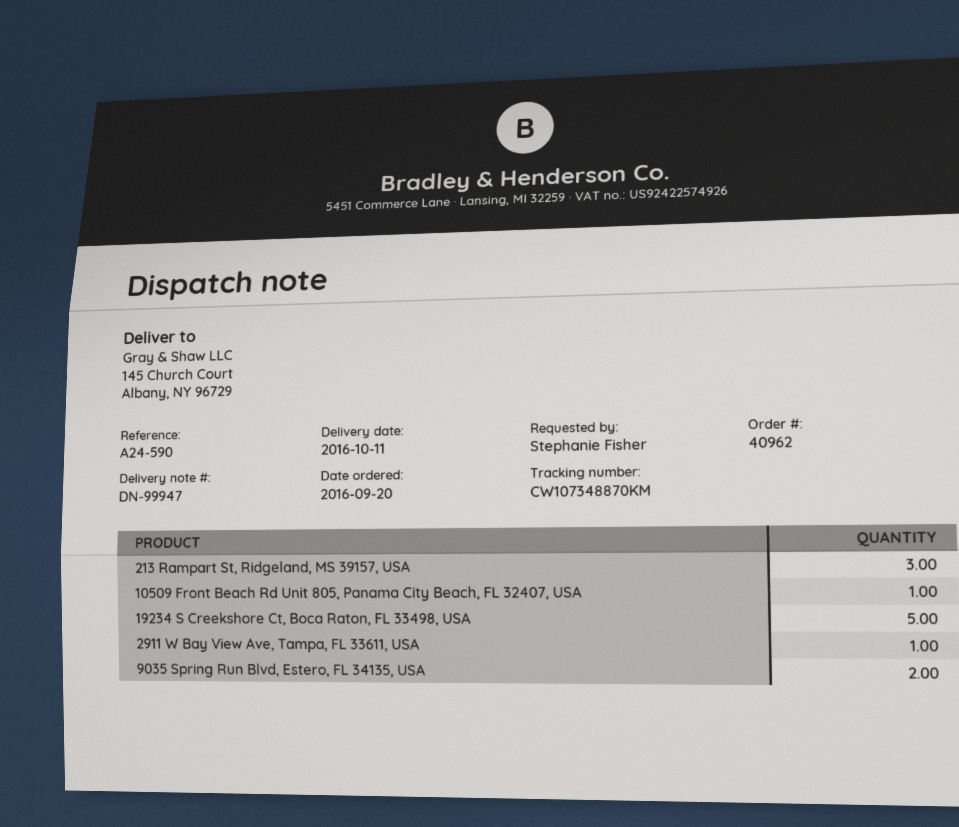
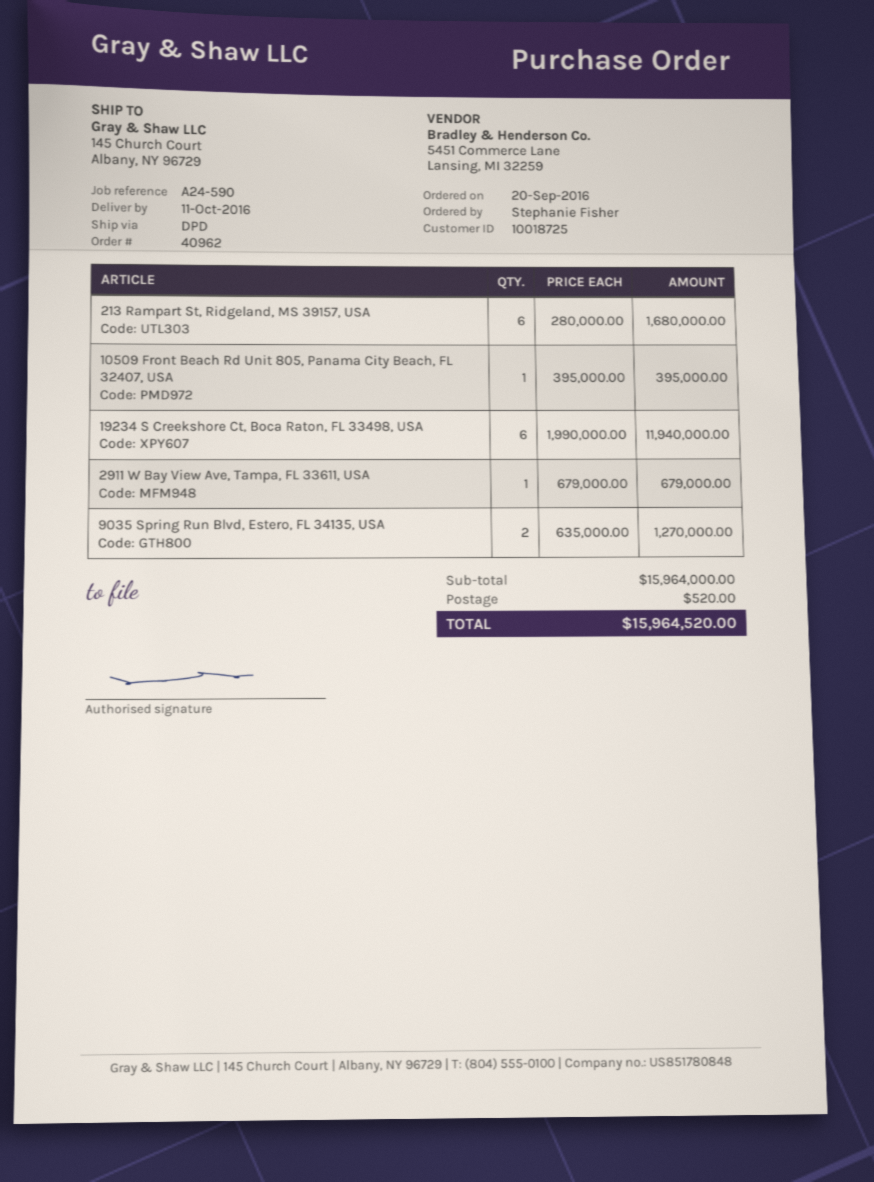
213 Rampart St, Ridgeland, MS 39157, USA: 3 -> 6
19234 S Creekshore Ct, Boca Raton, FL 33498, USA: 5 -> 6

